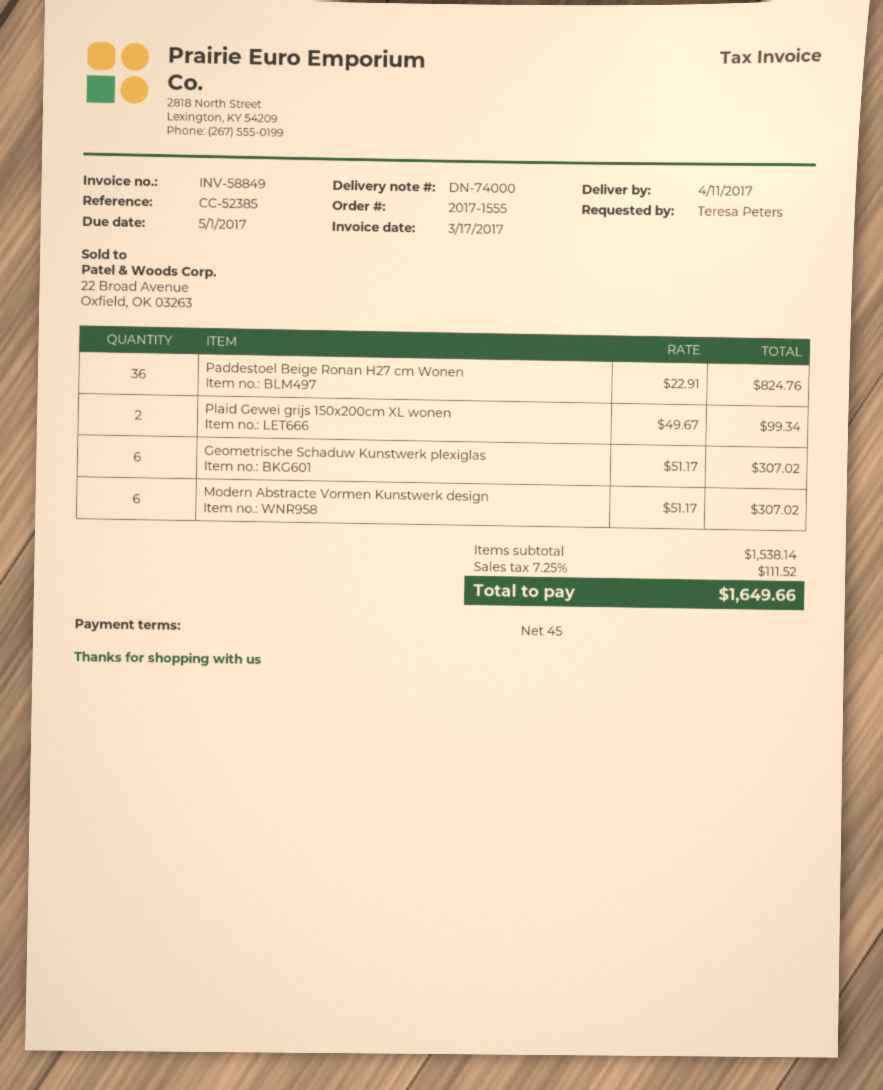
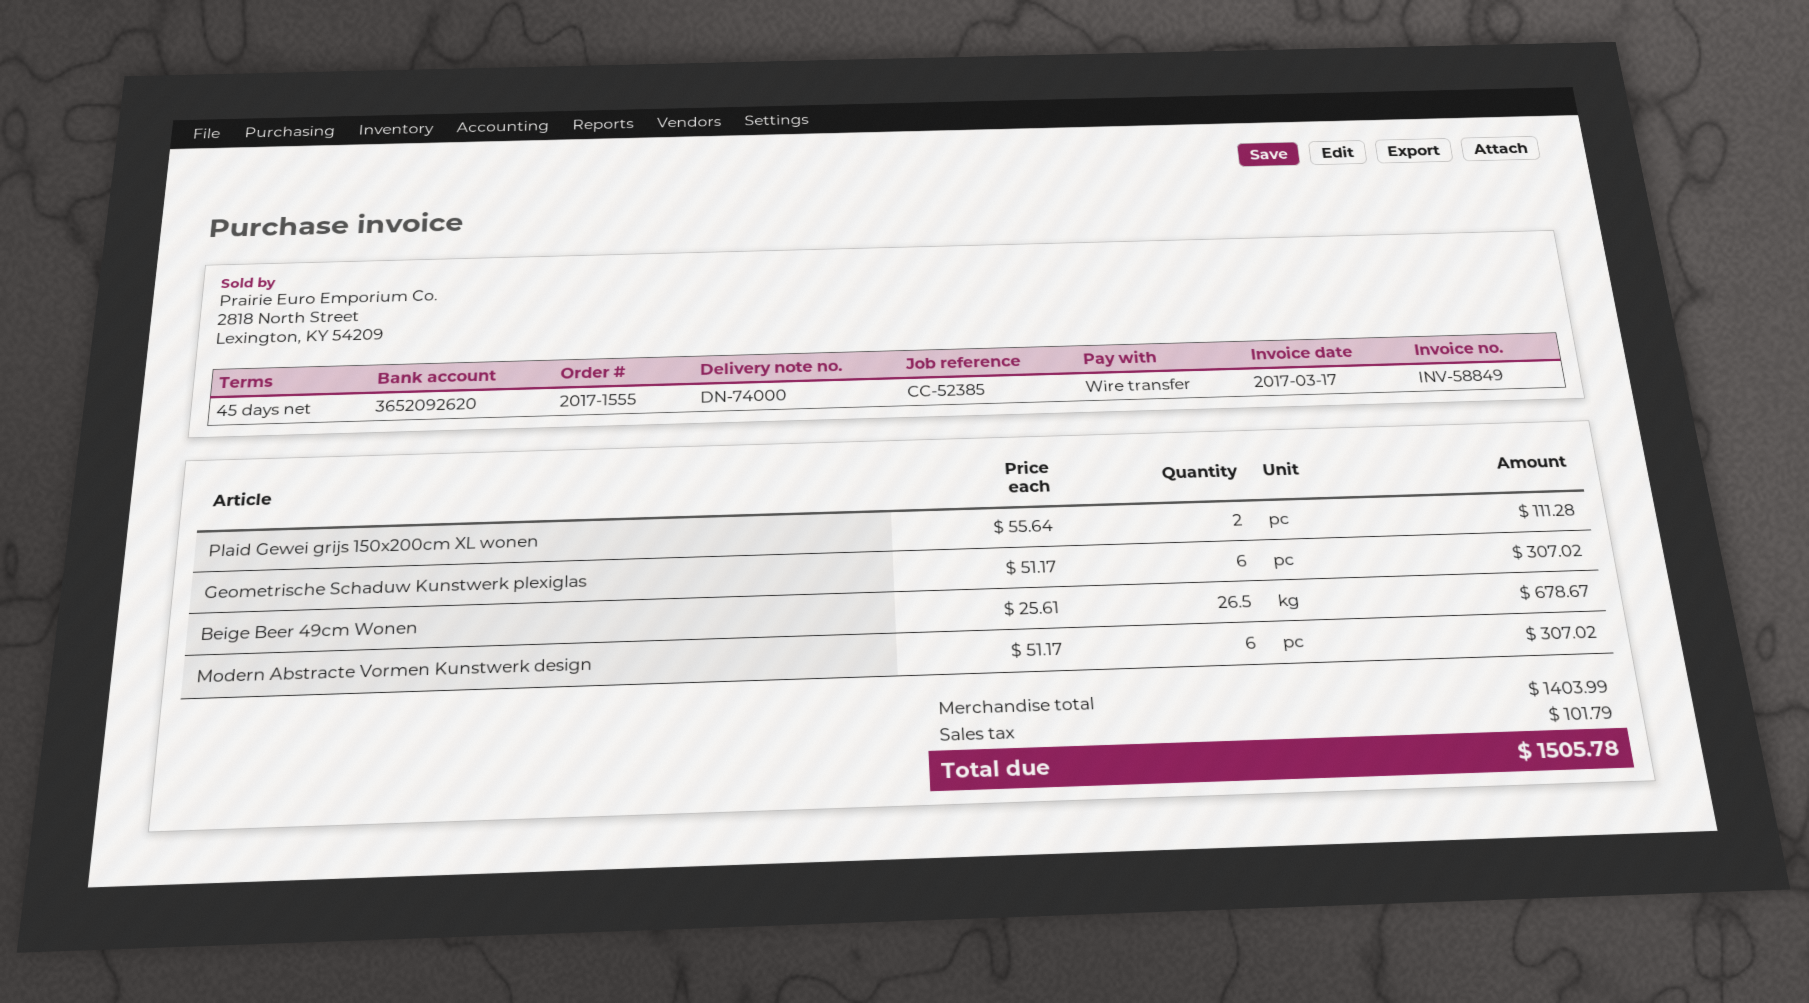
Paddestoel Beige Ronan H27 cm Wonen: 36 x 22.91 = 824.76 -> none
Plaid Gewei grijs 150x200cm XL wonen: 2 x 49.67 = 99.34 -> 2 x 55.64 = 111.28
Beige Beer 49cm Wonen: none -> 26.5 x 25.61 = 678.67
subtotal: 1538.14 -> 1403.99
tax: 111.52 -> 101.79
total: 1649.66 -> 1505.78

